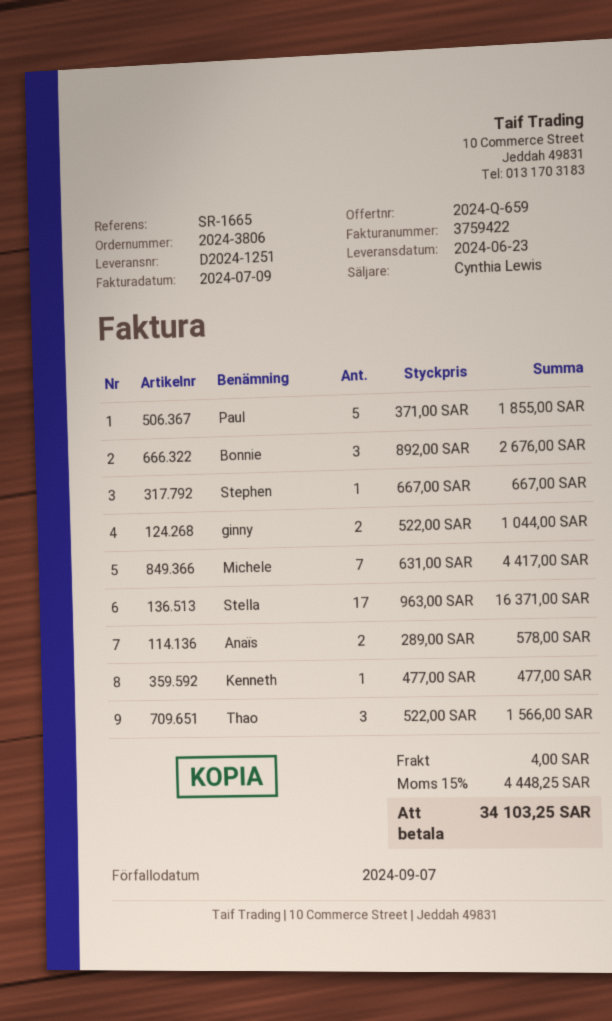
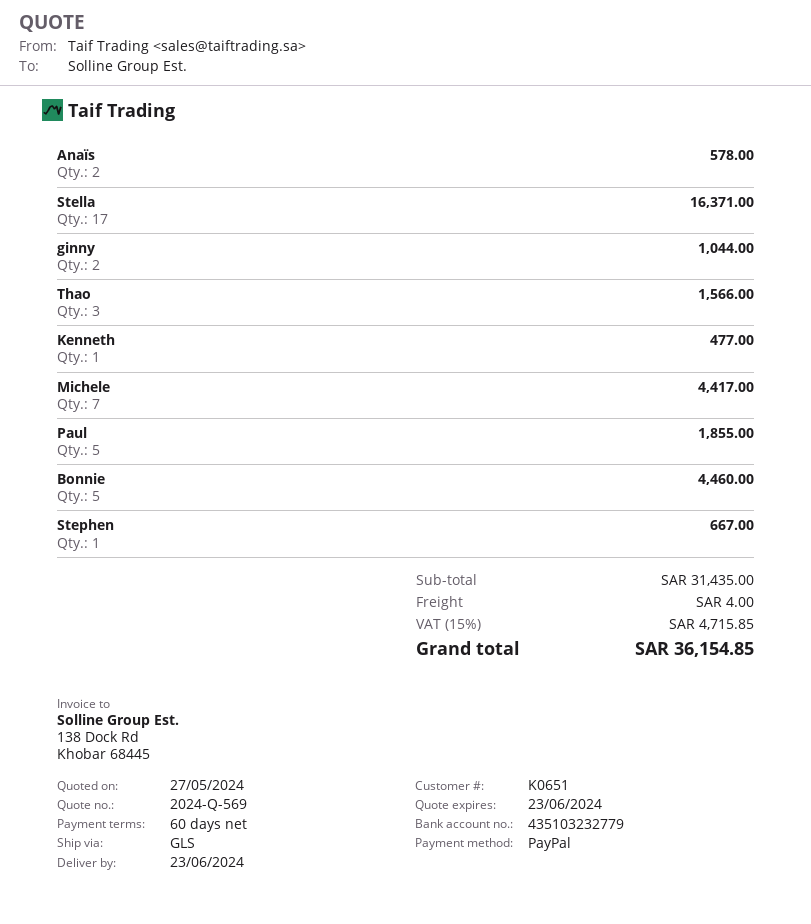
quote number: 2024-Q-659 -> 2024-Q-569
Bonnie: 3 for 2676.00 -> 5 for 4460.00
tax: 15% = 4448.25 -> 15% = 4715.85
total: 34103.25 -> 36154.85

